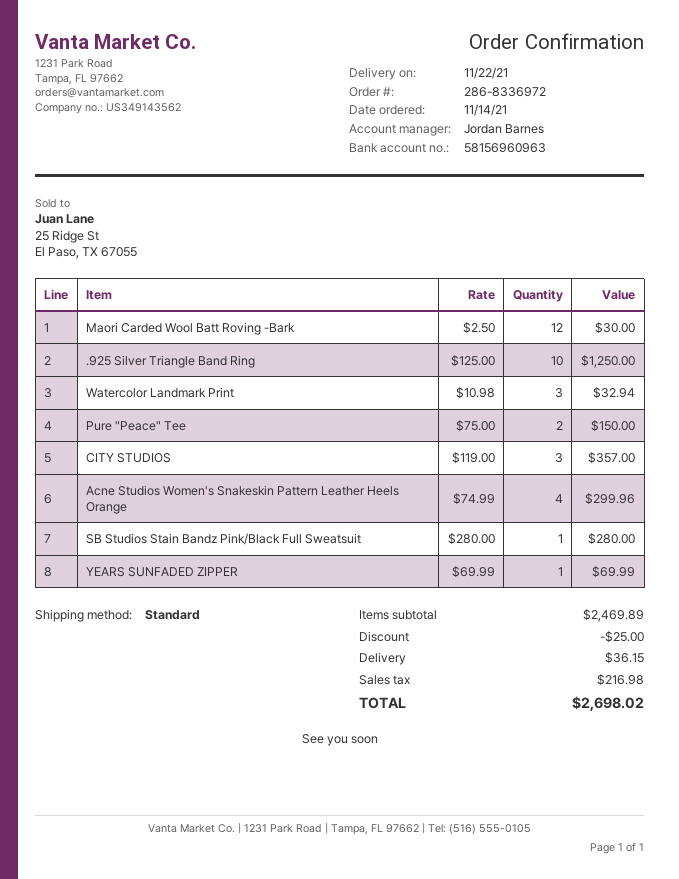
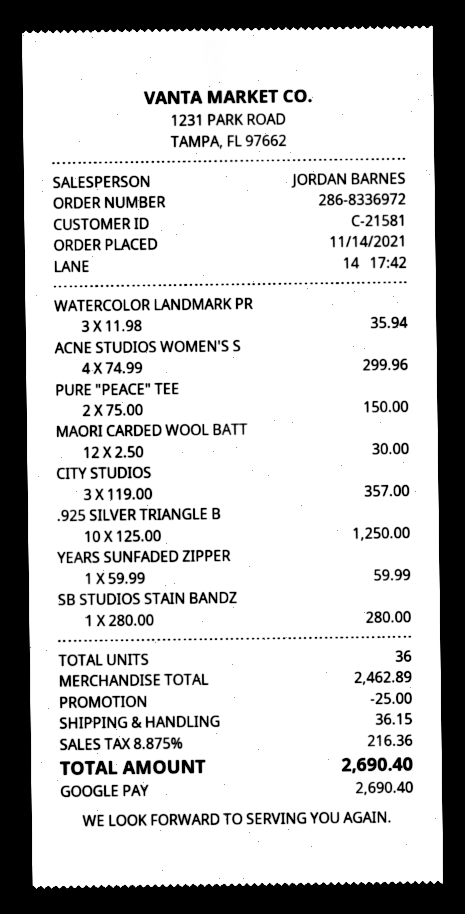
Watercolor Landmark Print: 3 x 10.98 = 32.94 -> 3 x 11.98 = 35.94
YEARS SUNFADED ZIPPER: 1 x 69.99 = 69.99 -> 1 x 59.99 = 59.99
subtotal: 2469.89 -> 2462.89
tax: 216.98 -> 216.36
total: 2698.02 -> 2690.40

